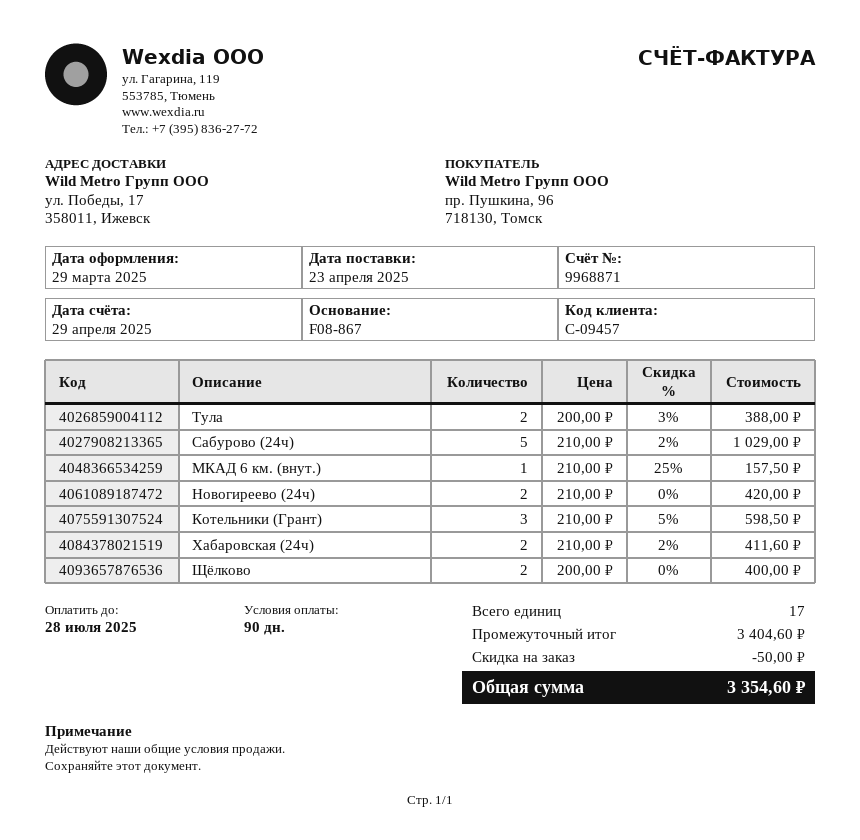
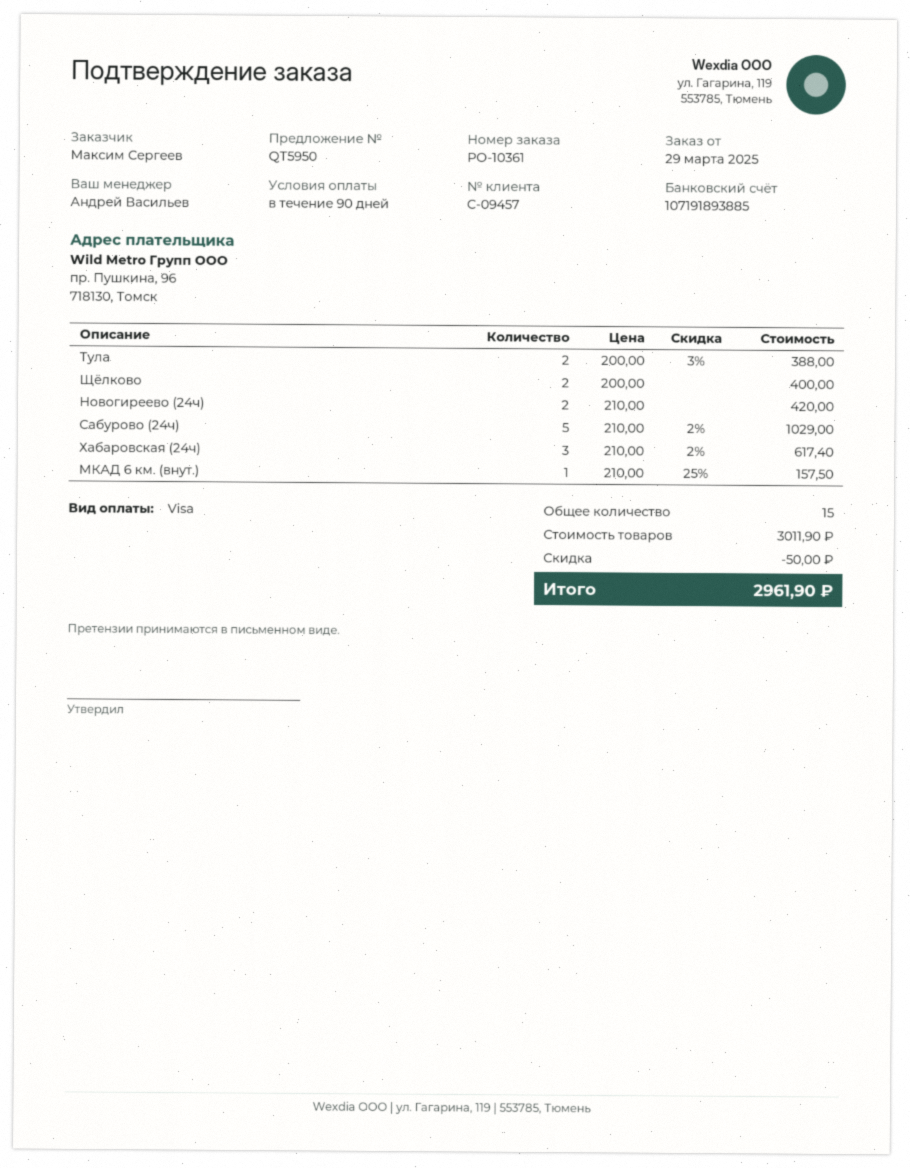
Котельники (Грант): 3 x 210.00 - 5% = 598.50 -> none
Хабаровская (24ч): 2 x 210.00 - 2% = 411.60 -> 3 x 210.00 - 2% = 617.40
total quantity: 17 -> 15
subtotal: 3404.60 -> 3011.90
total: 3354.60 -> 2961.90

